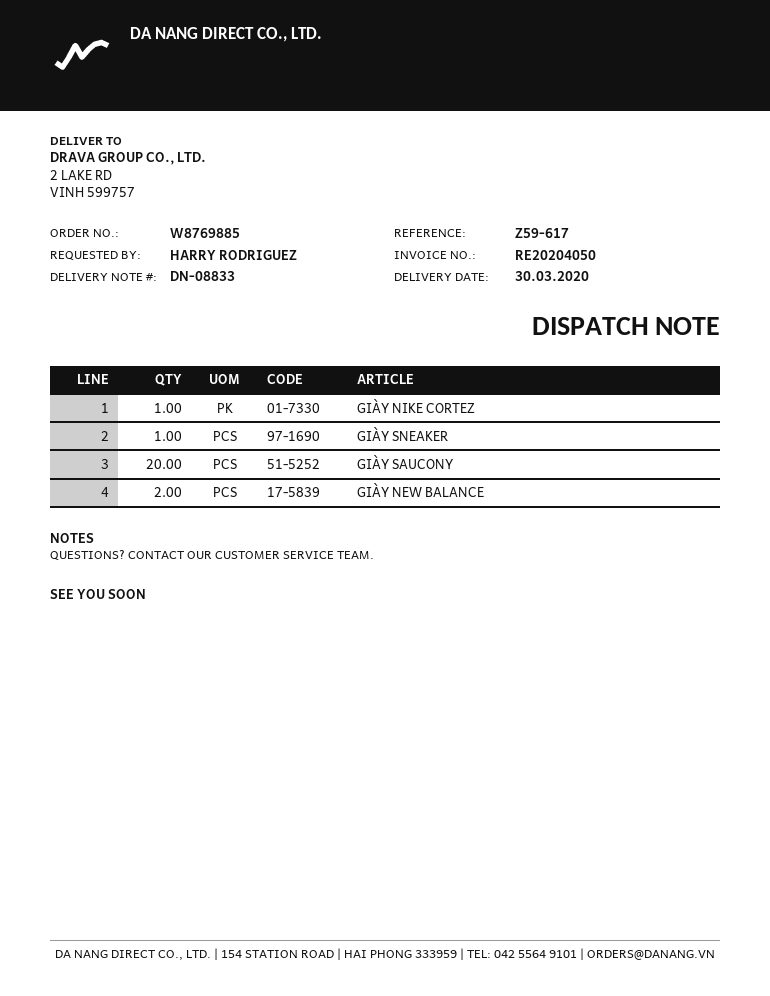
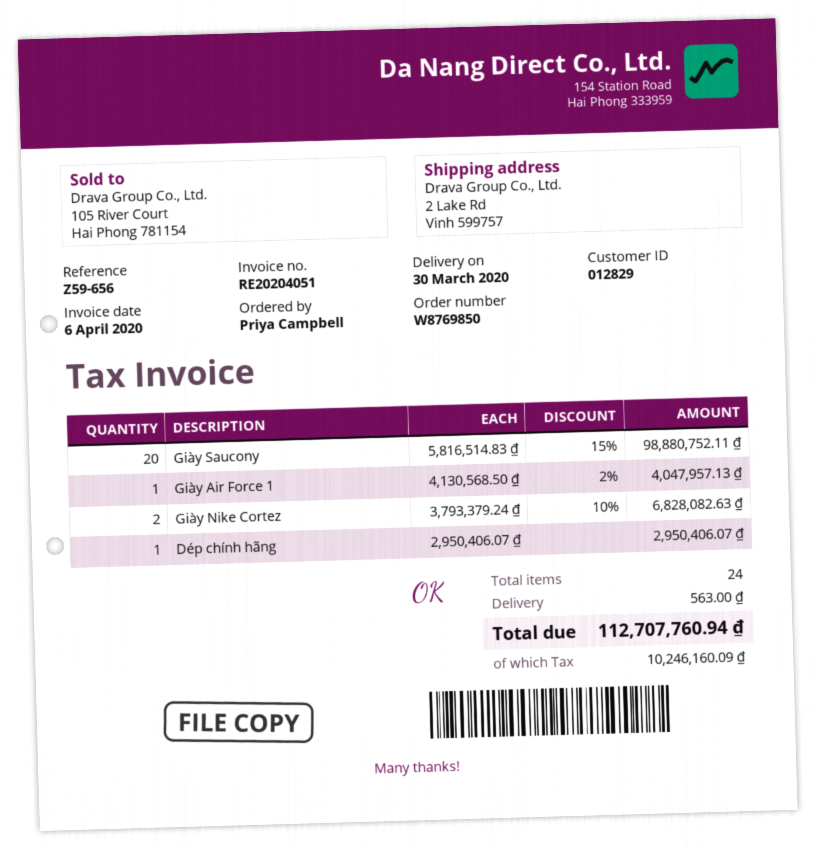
order number: W8769885 -> W8769850
invoice number: RE20204050 -> RE20204051
reference: Z59-617 -> Z59-656
ordered by: HARRY RODRIGUEZ -> Priya Campbell
GIÀY NIKE CORTEZ: 1 -> 2
GIÀY SNEAKER: 1 -> none
GIÀY NEW BALANCE: 2 -> none
Giày Air Force 1: none -> 1
Dép chính hãng: none -> 1

